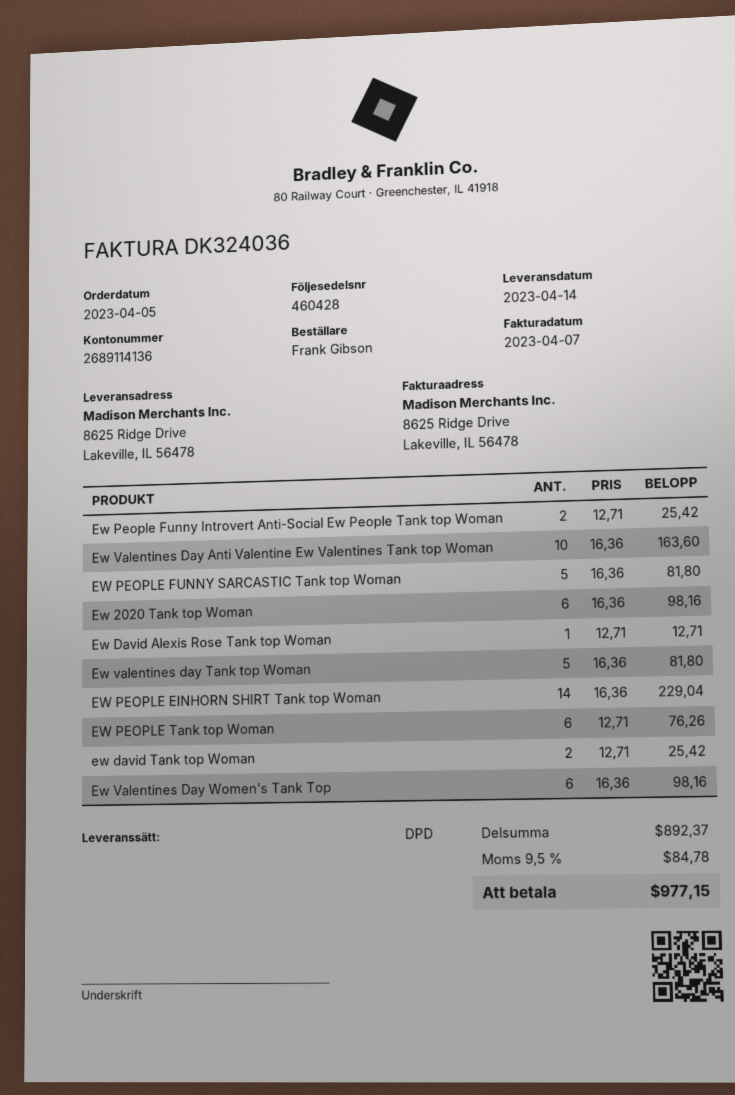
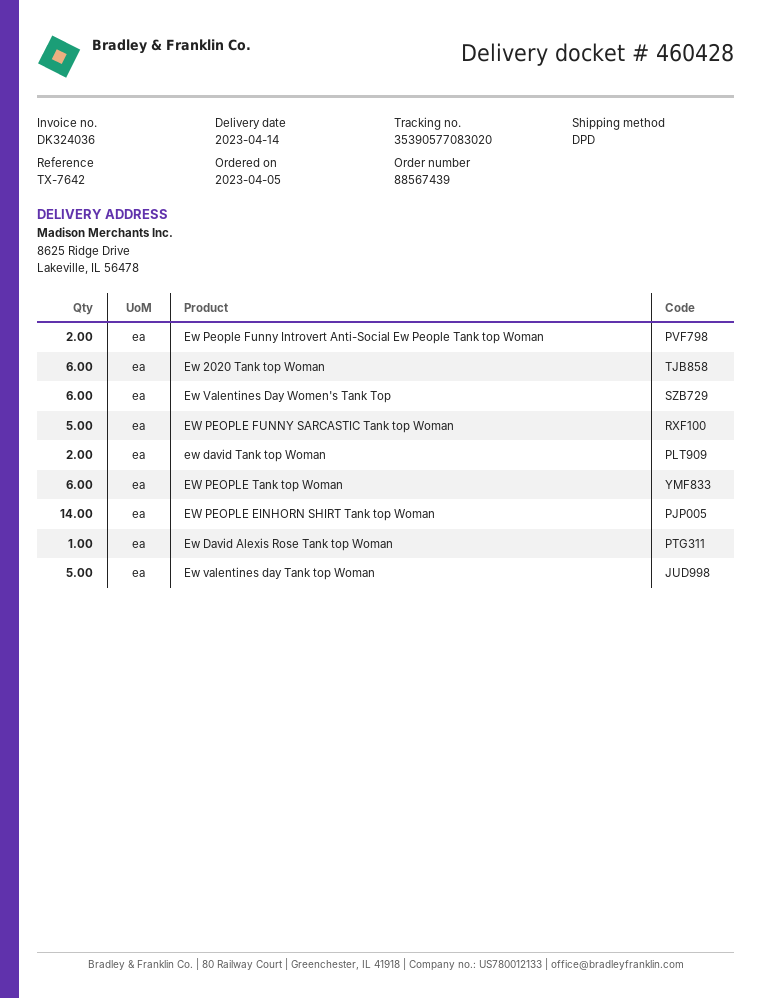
Ew Valentines Day Anti Valentine Ew Valentines Tank top Woman: 10 -> none

